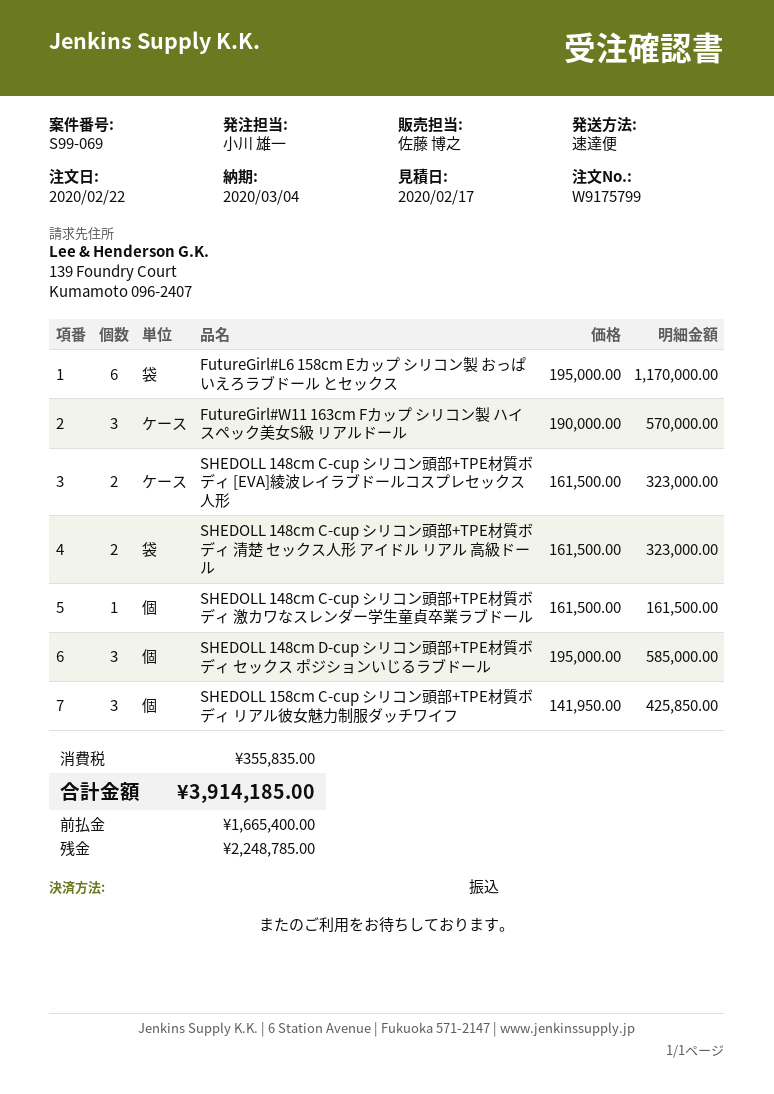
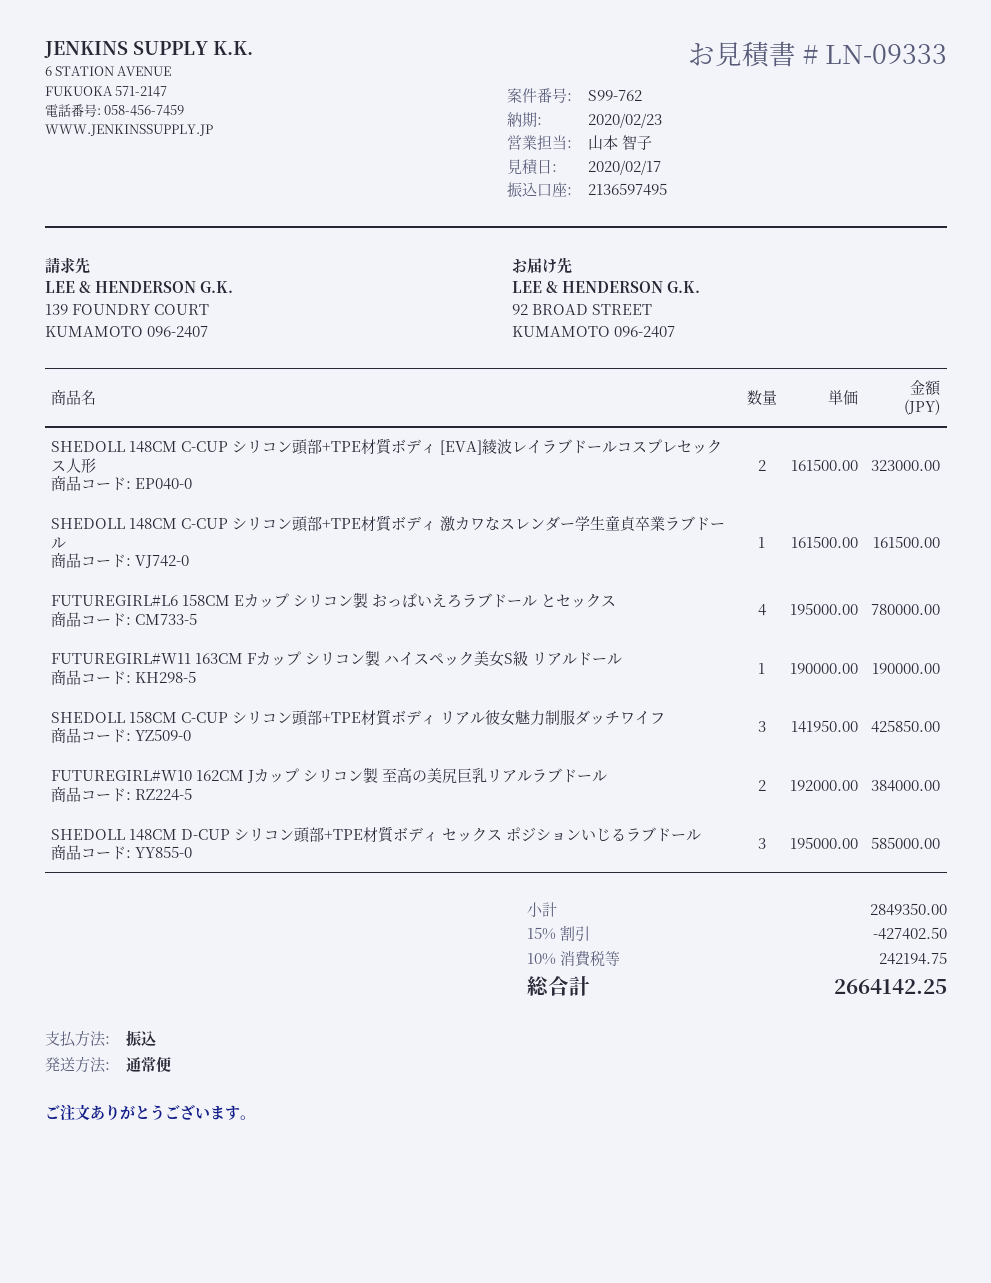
delivery date: 2020-03-04 -> 2020-02-23
reference: S99-069 -> S99-762
sales rep: 佐藤 博之 -> 山本 智子
shipping method: express -> standard
FutureGirl#L6 158cm Eカップ シリコン製 おっぱいえろラブドール とセックス: 6 x 195000.00 = 1170000.00 -> 4 x 195000.00 = 780000.00
FutureGirl#W11 163cm Fカップ シリコン製 ハイスペック美女S級 リアルドール: 3 x 190000.00 = 570000.00 -> 1 x 190000.00 = 190000.00
SHEDOLL 148cm C-cup シリコン頭部+TPE材質ボディ 清楚 セックス人形 アイドル リアル 高級ドール: 2 x 161500.00 = 323000.00 -> none
FUTUREGIRL#W10 162CM Jカップ シリコン製 至高の美尻巨乳リアルラブドール: none -> 2 x 192000.00 = 384000.00
discount: none -> 15% = 427402.50
tax: 355835.00 -> 242194.75
total: 3914185.00 -> 2664142.25

